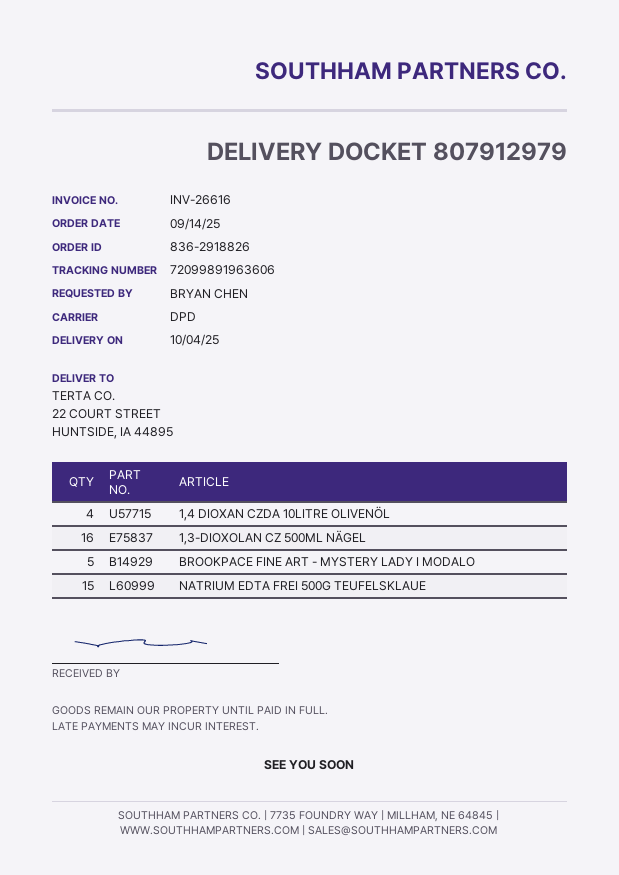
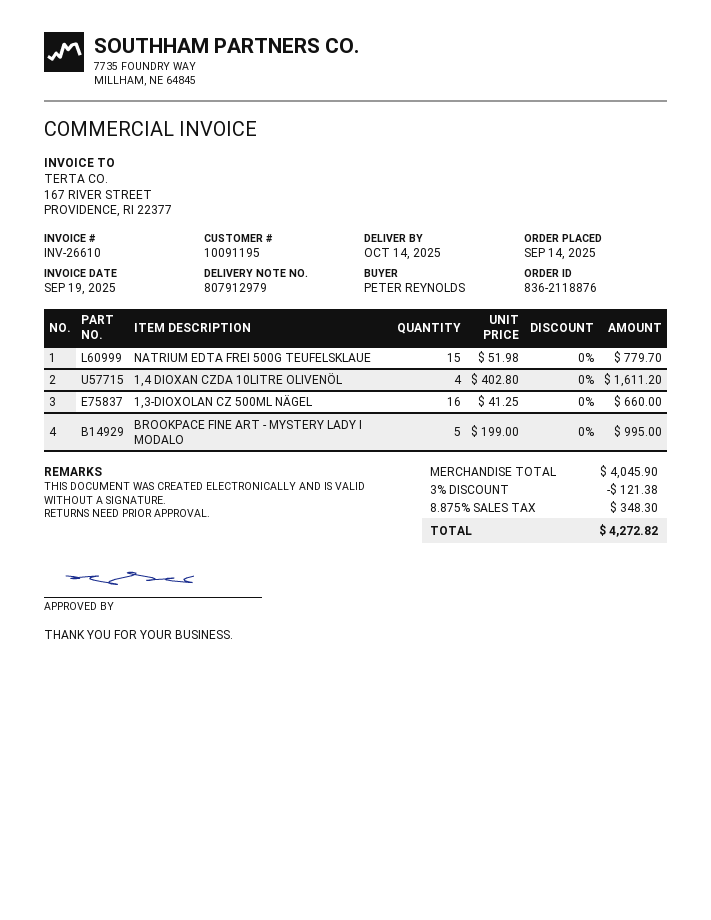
order number: 836-2918826 -> 836-2118876
delivery date: 2025-10-04 -> 2025-10-14
invoice number: INV-26616 -> INV-26610
ordered by: BRYAN CHEN -> PETER REYNOLDS

